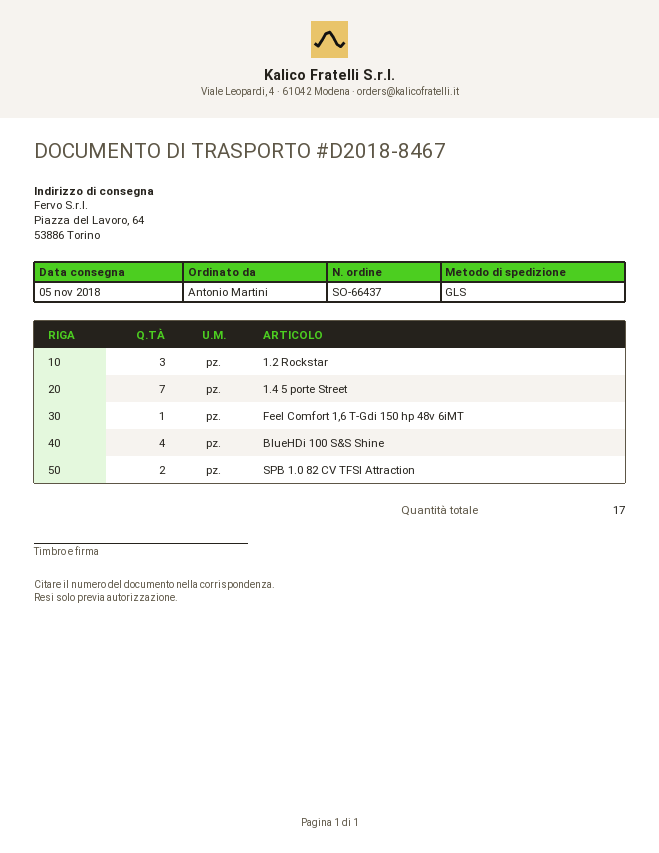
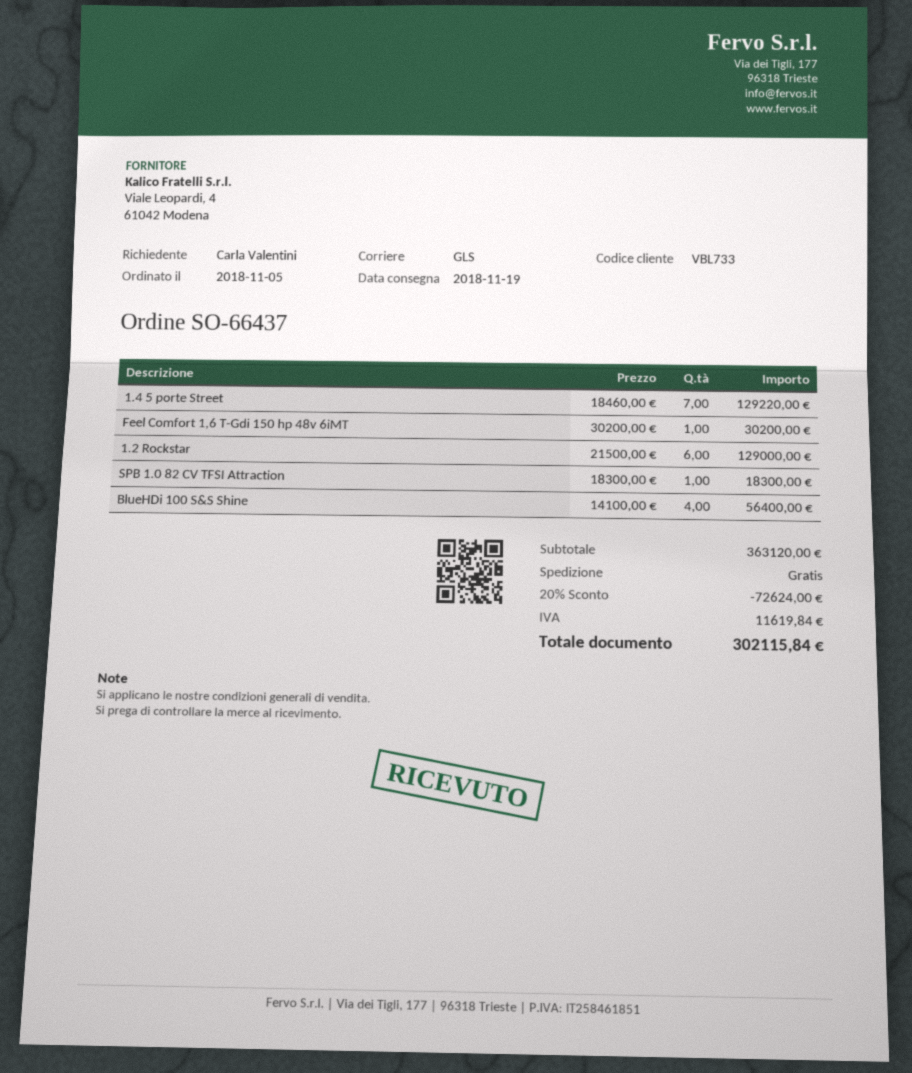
delivery date: 2018-11-05 -> 2018-11-19
ordered by: Antonio Martini -> Carla Valentini
1.2 Rockstar: 3 -> 6
SPB 1.0 82 CV TFSI Attraction: 2 -> 1

